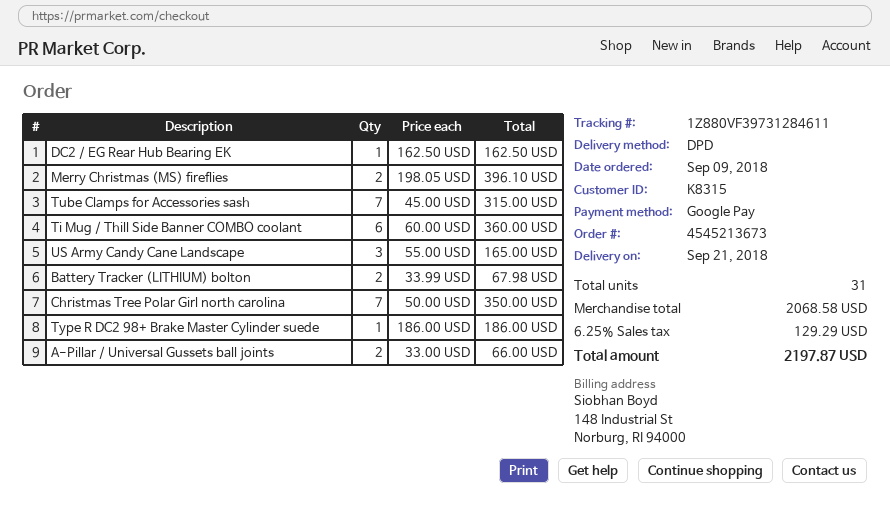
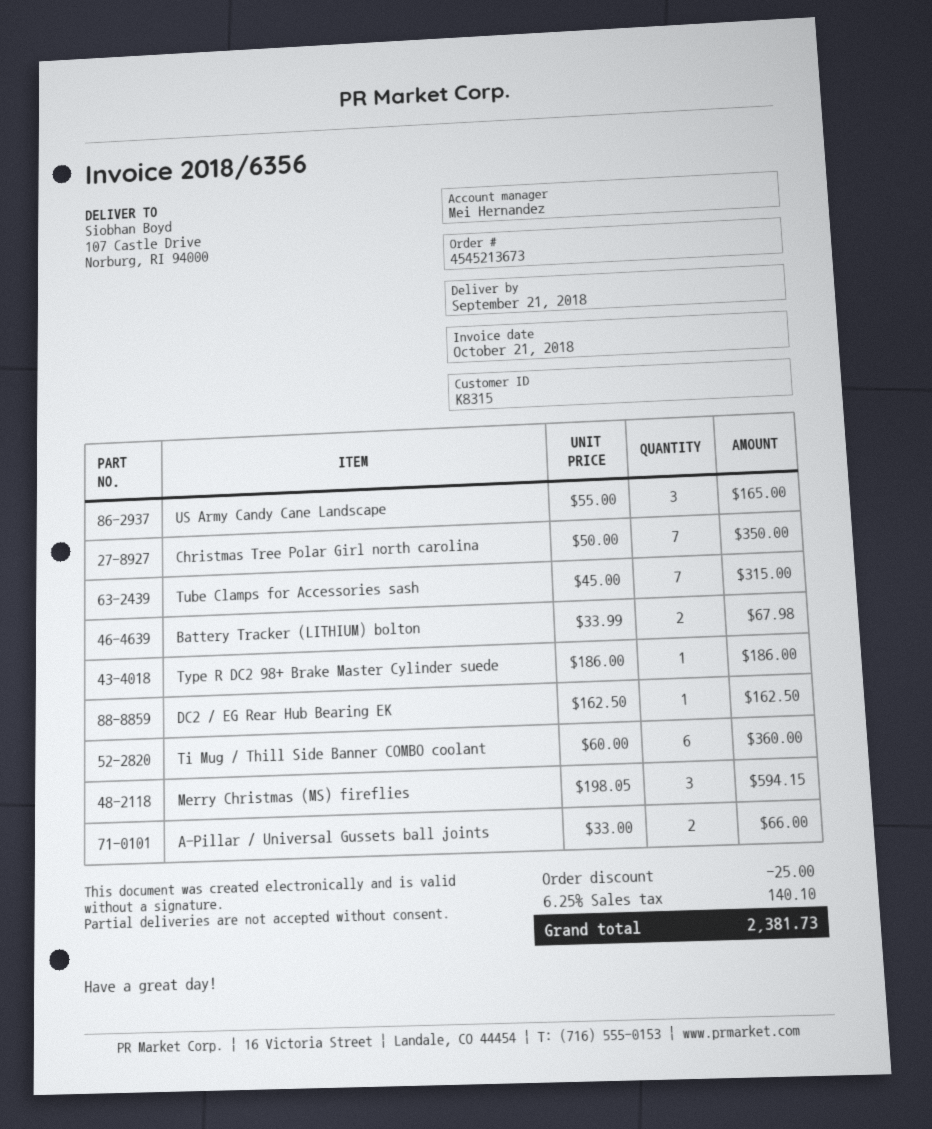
Merry Christmas (MS) fireflies: 2 x 198.05 = 396.10 -> 3 x 198.05 = 594.15
discount: none -> 25.00
tax: 6.25% = 129.29 -> 6.25% = 140.10
total: 2197.87 -> 2381.73

